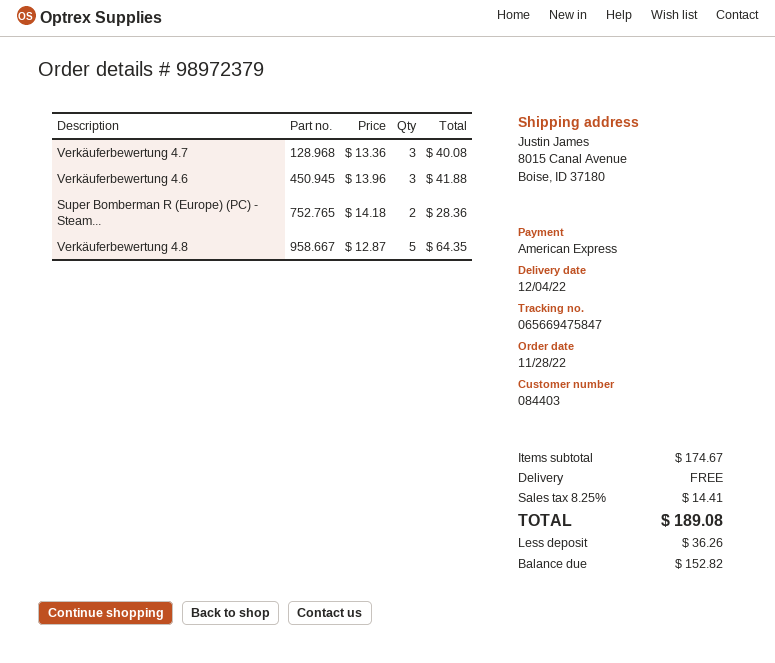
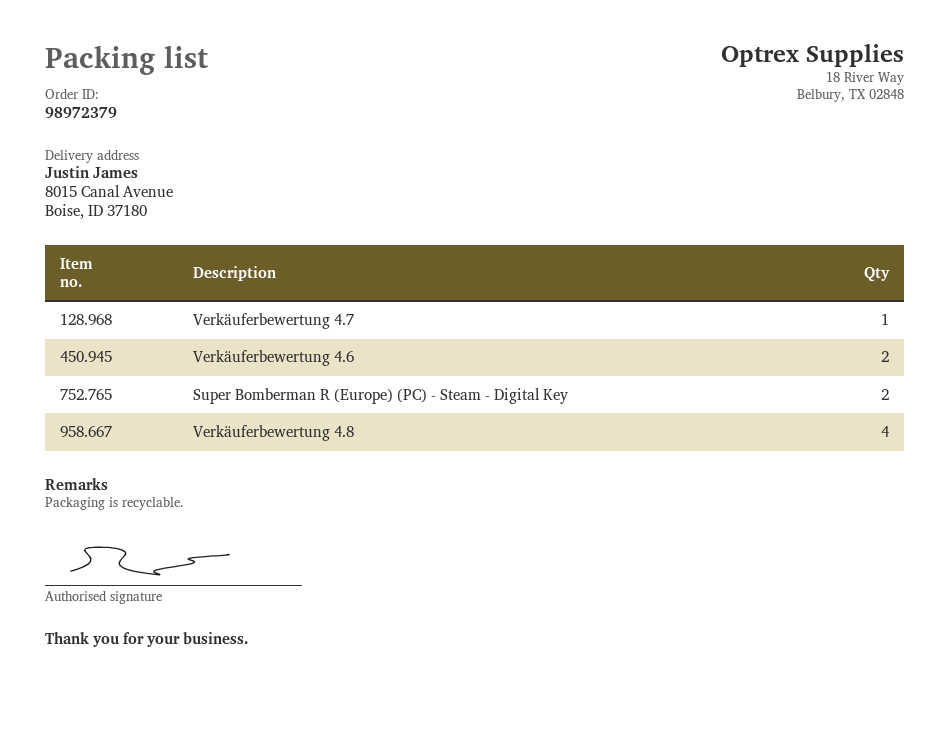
Verkäuferbewertung 4.7: 3 -> 1
Verkäuferbewertung 4.6: 3 -> 2
Verkäuferbewertung 4.8: 5 -> 4

